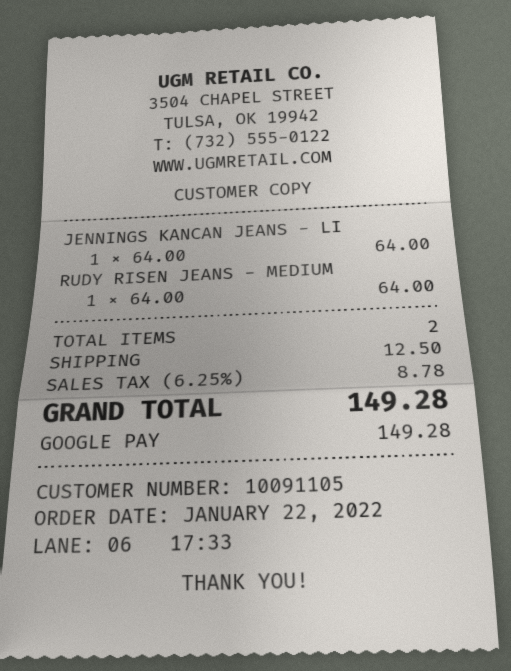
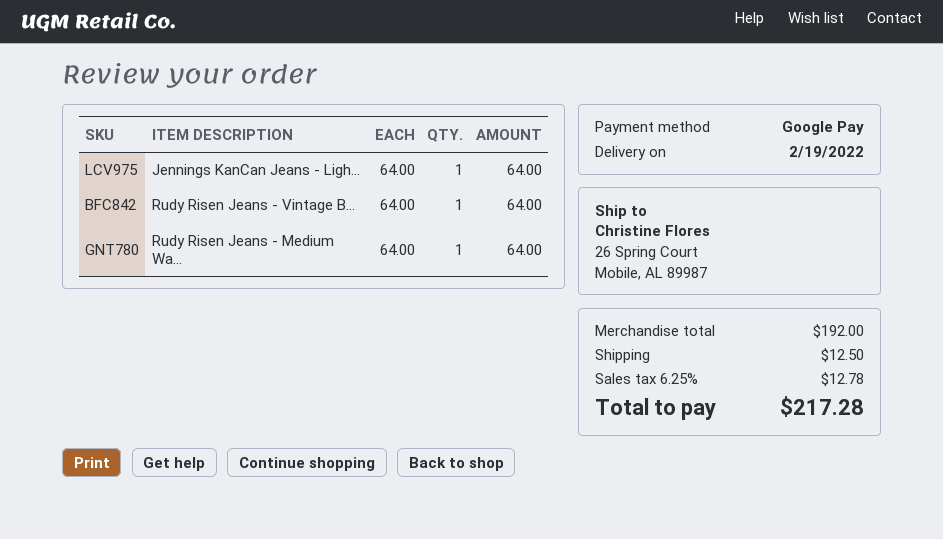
Rudy Risen Jeans - Vintage B...: none -> 1 x 64.00 = 64.00
tax: 6.25% = 8.78 -> 6.25% = 12.78
total: 149.28 -> 217.28

